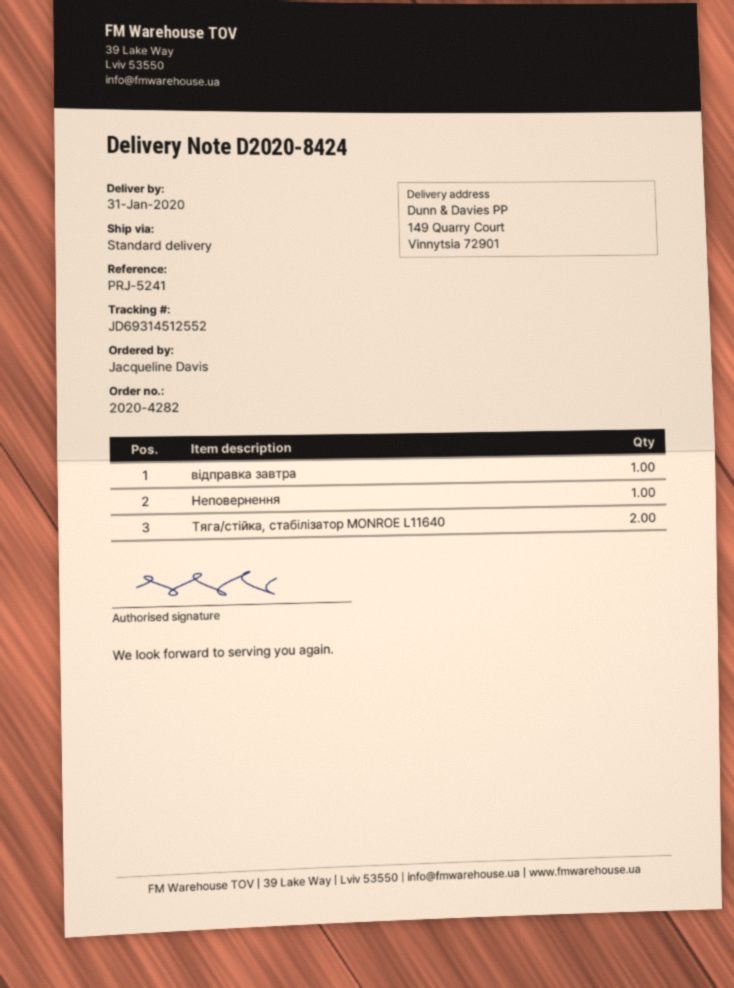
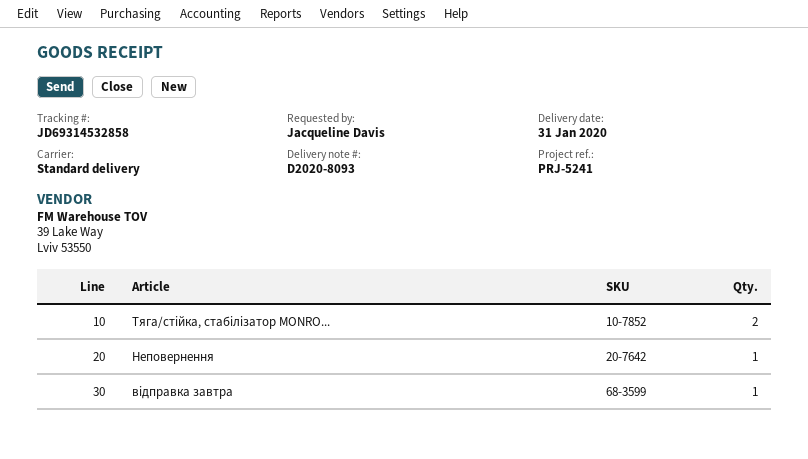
delivery note number: D2020-8424 -> D2020-8093
tracking number: JD69314512552 -> JD69314532858

